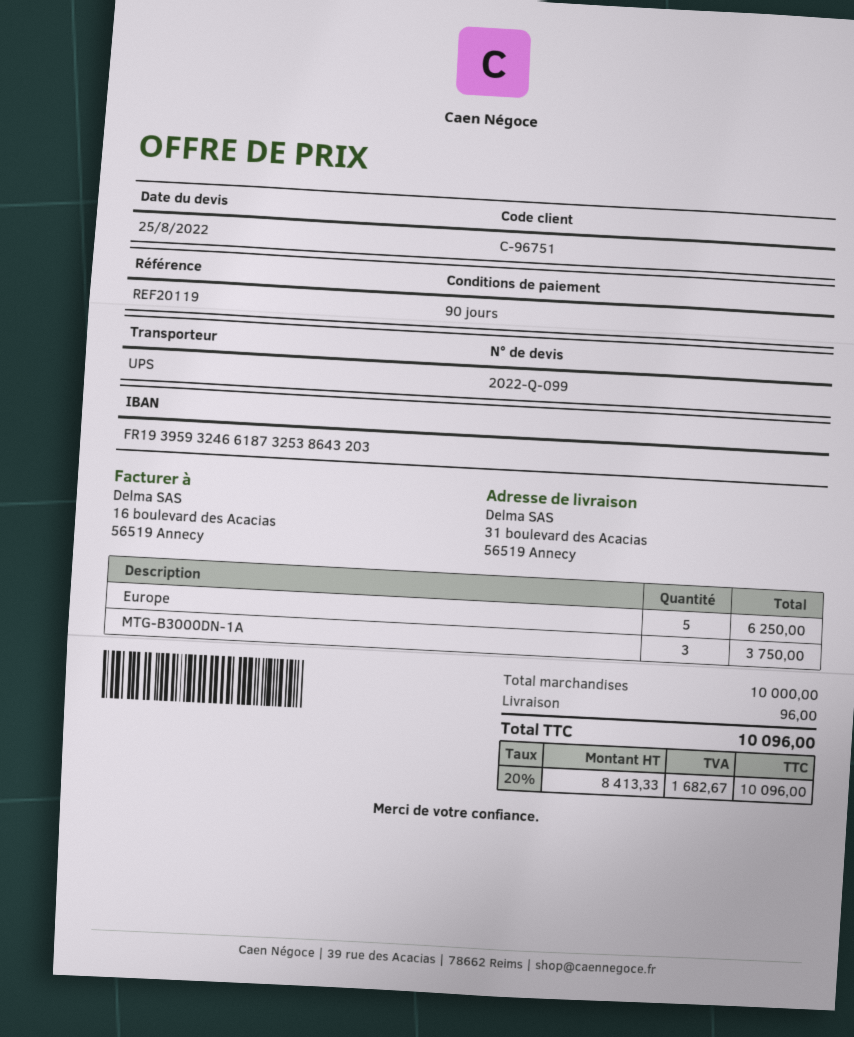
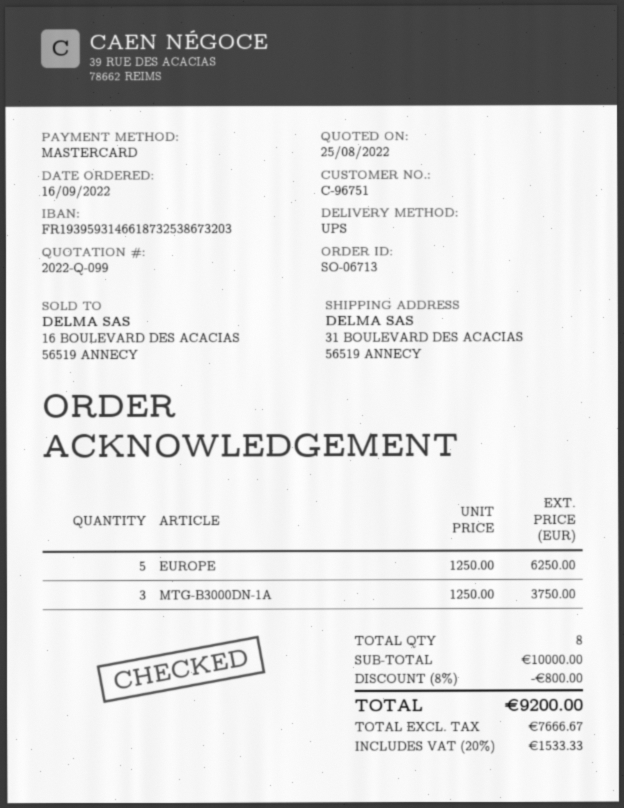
bank account: FR1939593246618732538643203 -> FR1939593146618732538673203
discount: none -> 8% = 800.00
shipping: 96.00 -> none
net: 8413.33 -> 7666.67
tax: 20% = 1682.67 -> 20% = 1533.33
total: 10096.00 -> 9200.00

